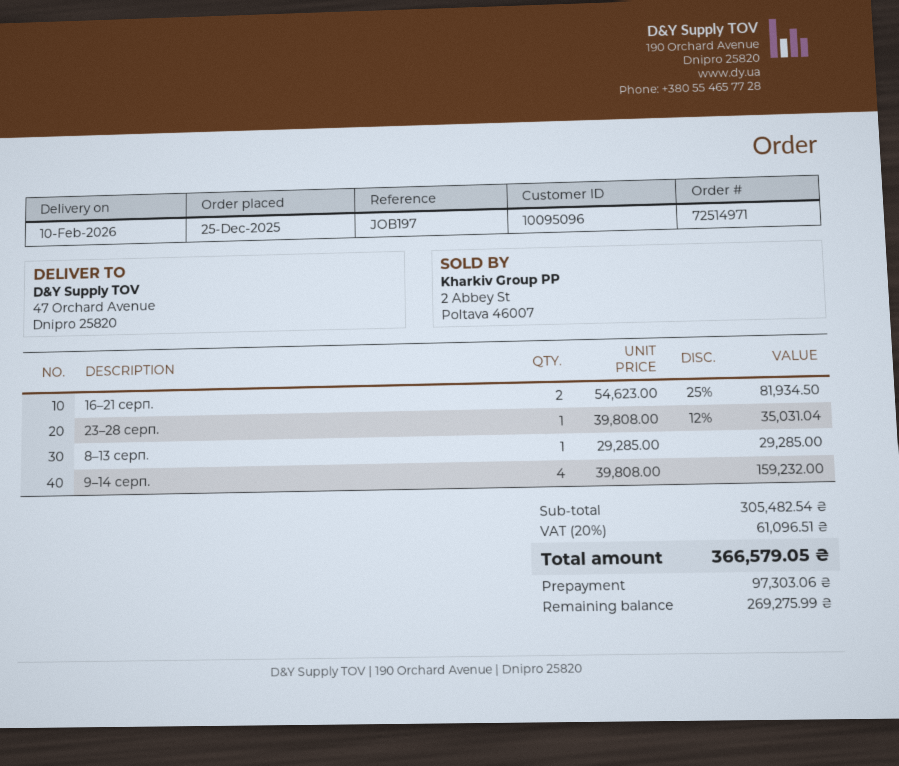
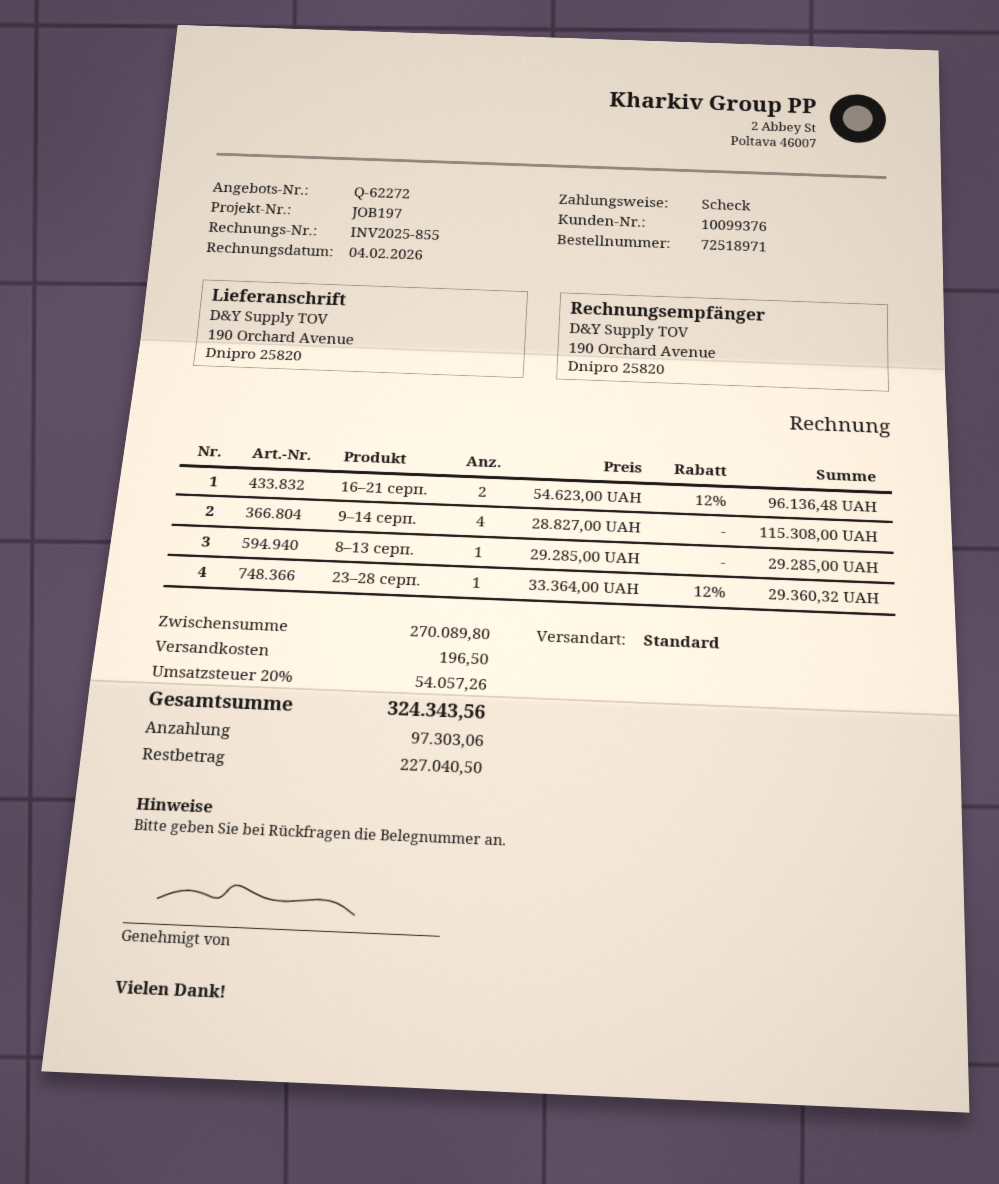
order number: 72514971 -> 72518971
customer number: 10095096 -> 10099376
ship to: 47 Orchard Avenue, Dnipro 25820 -> 190 Orchard Avenue, Dnipro 25820
16–21 серп.: 2 x 54623.00 - 25% = 81934.50 -> 2 x 54623.00 - 12% = 96136.48
23–28 серп.: 1 x 39808.00 - 12% = 35031.04 -> 1 x 33364.00 - 12% = 29360.32
9–14 серп.: 4 x 39808.00 = 159232.00 -> 4 x 28827.00 = 115308.00
subtotal: 305482.54 -> 270089.80
shipping: none -> 196.50
tax: 20% = 61096.51 -> 20% = 54057.26
total: 366579.05 -> 324343.56
balance: 269275.99 -> 227040.50

